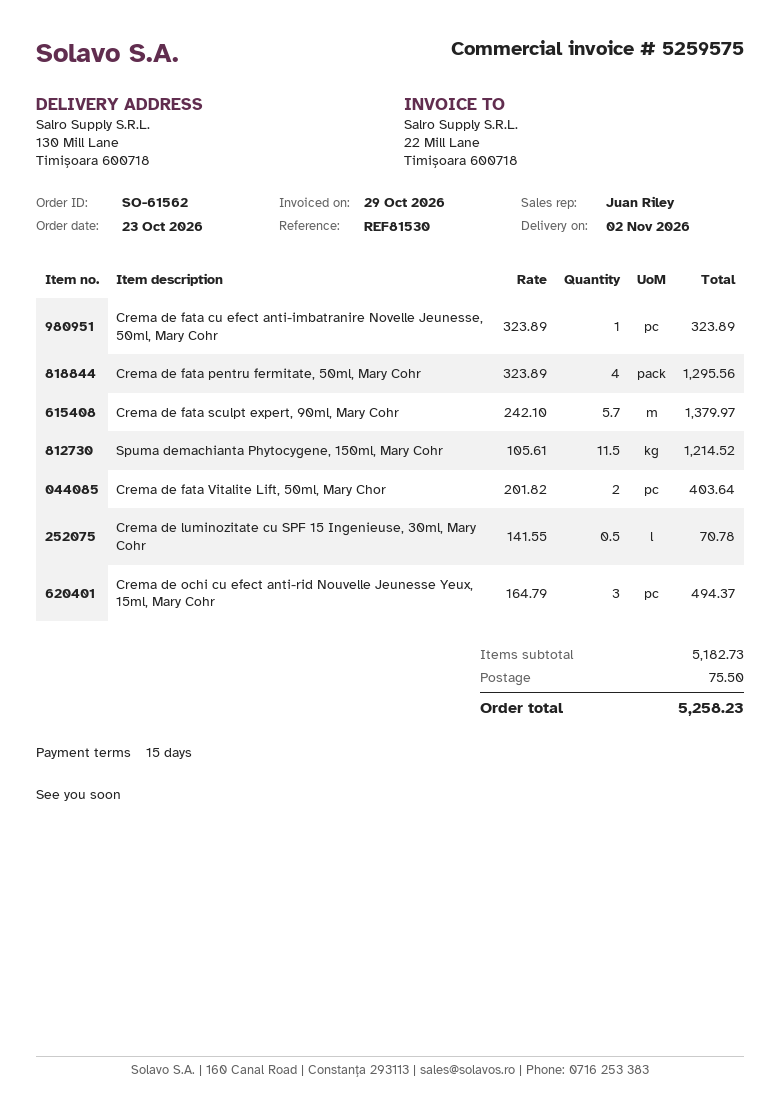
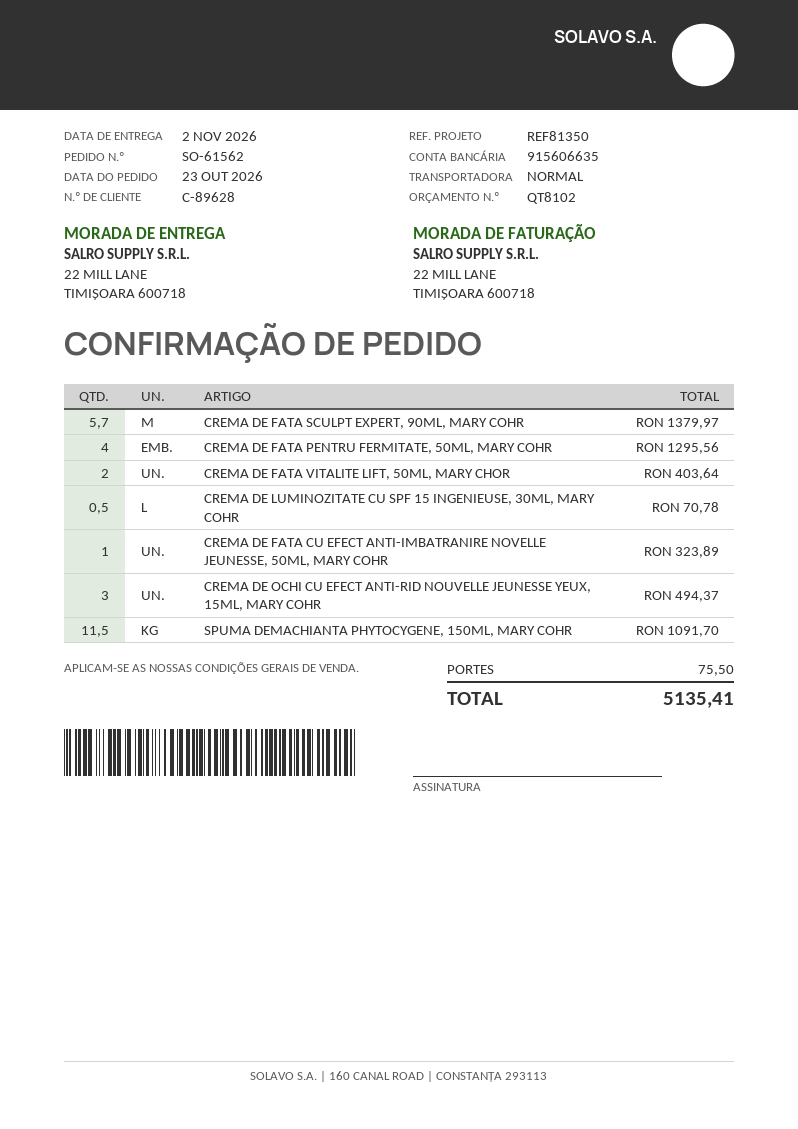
reference: REF81530 -> REF81350
ship to: 130 Mill Lane, Timișoara 600718 -> 22 MILL LANE, TIMIȘOARA 600718
Spuma demachianta Phytocygene, 150ml, Mary Cohr: 11.5 for 1214.52 -> 11.5 for 1091.70
total: 5258.23 -> 5135.41

